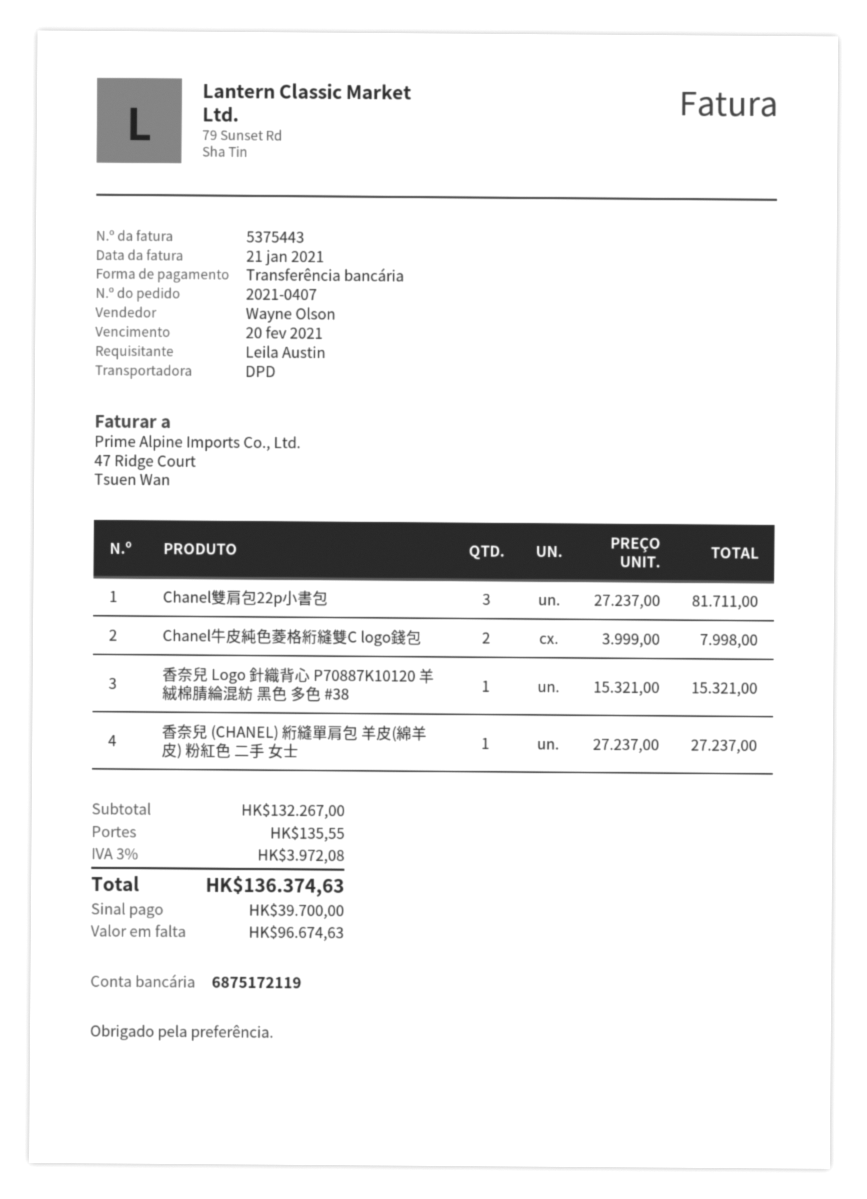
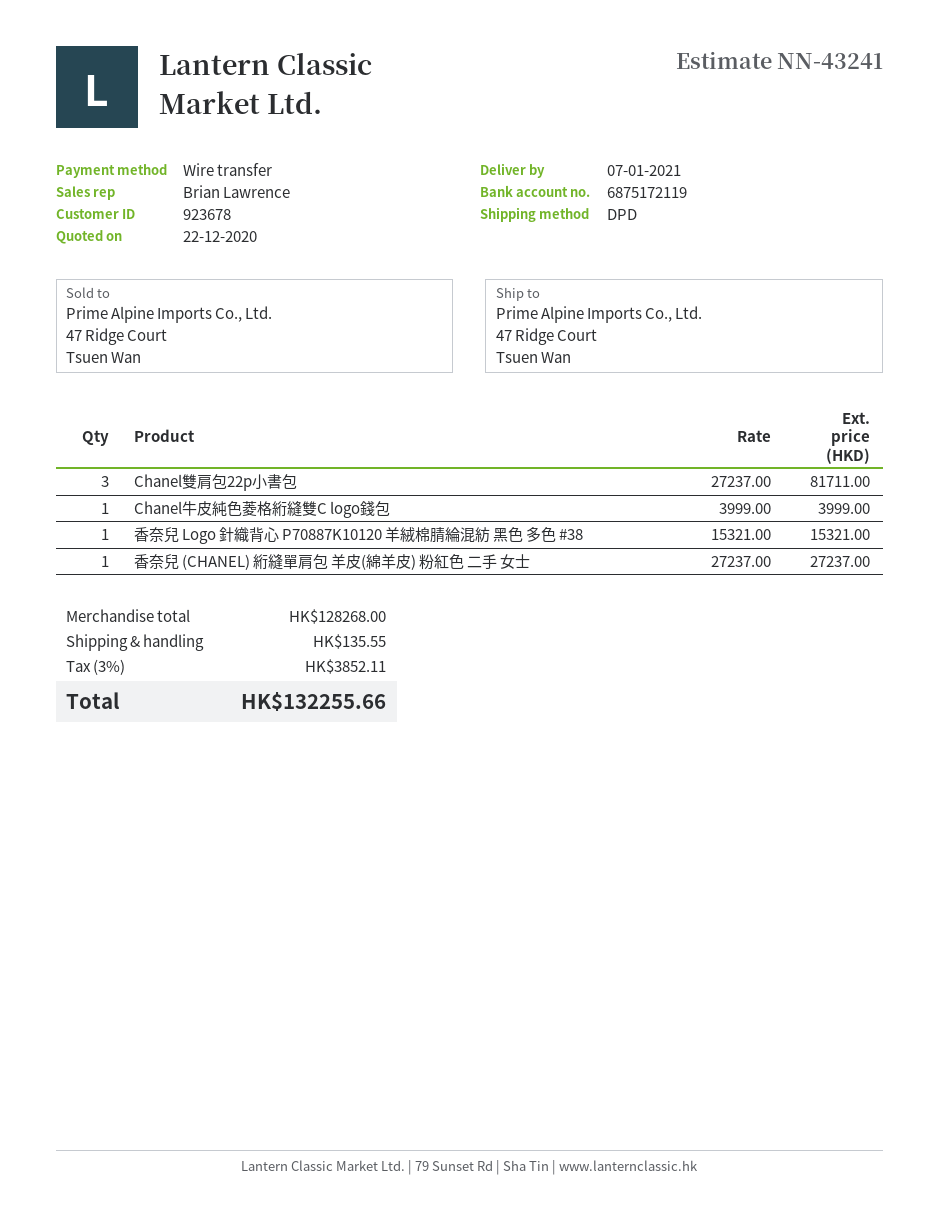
sales rep: Wayne Olson -> Brian Lawrence
Chanel牛皮純色菱格絎縫雙C logo錢包: 2 x 3999.00 = 7998.00 -> 1 x 3999.00 = 3999.00
subtotal: 132267.00 -> 128268.00
tax: 3% = 3972.08 -> 3% = 3852.11
total: 136374.63 -> 132255.66

